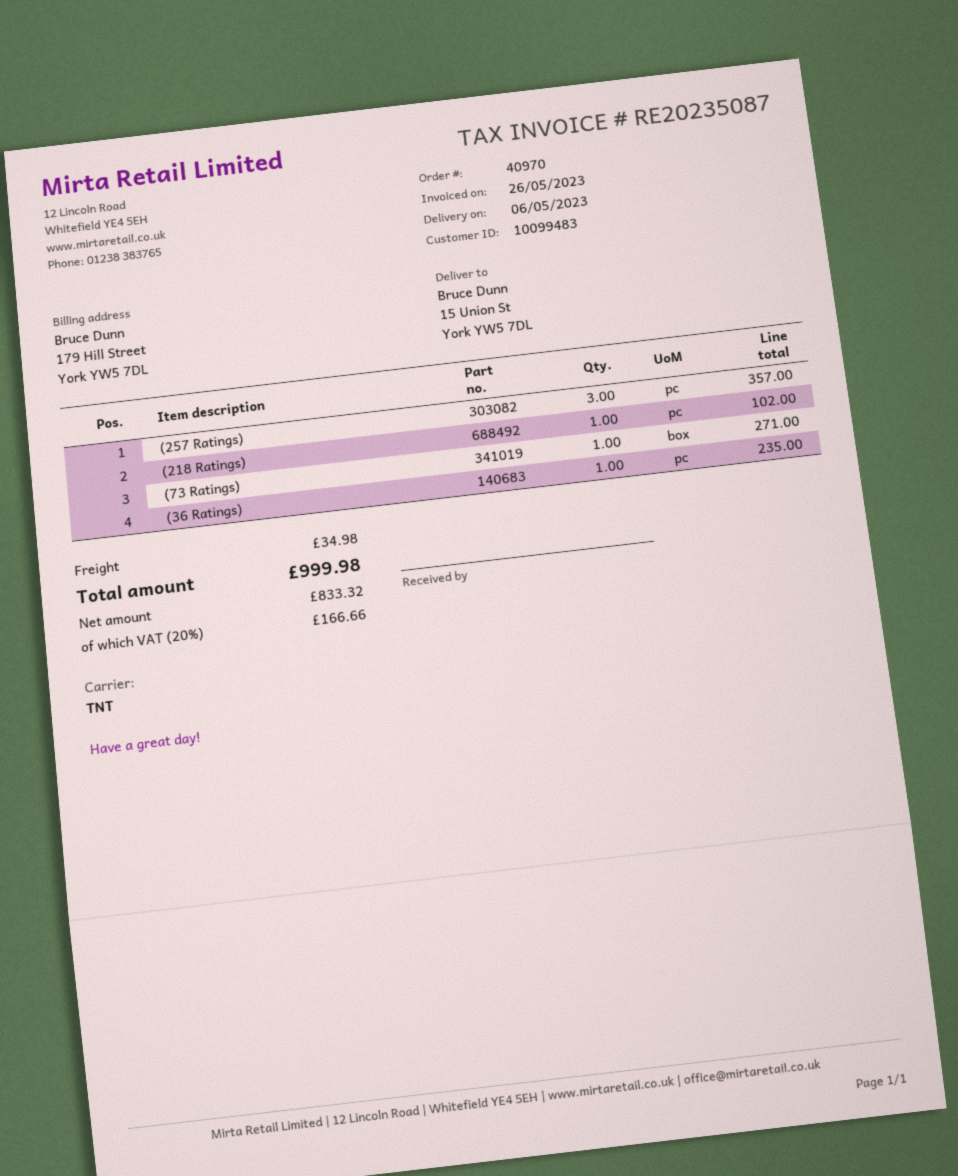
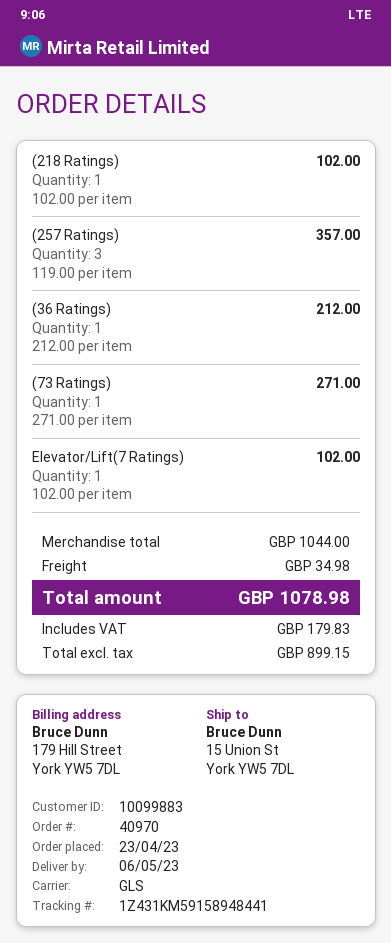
customer number: 10099483 -> 10099883
shipping method: TNT -> GLS
(36 Ratings): 1 for 235.00 -> 1 for 212.00
Elevator/Lift(7 Ratings): none -> 1 for 102.00
net: 833.32 -> 899.15
tax: 166.66 -> 179.83
total: 999.98 -> 1078.98

